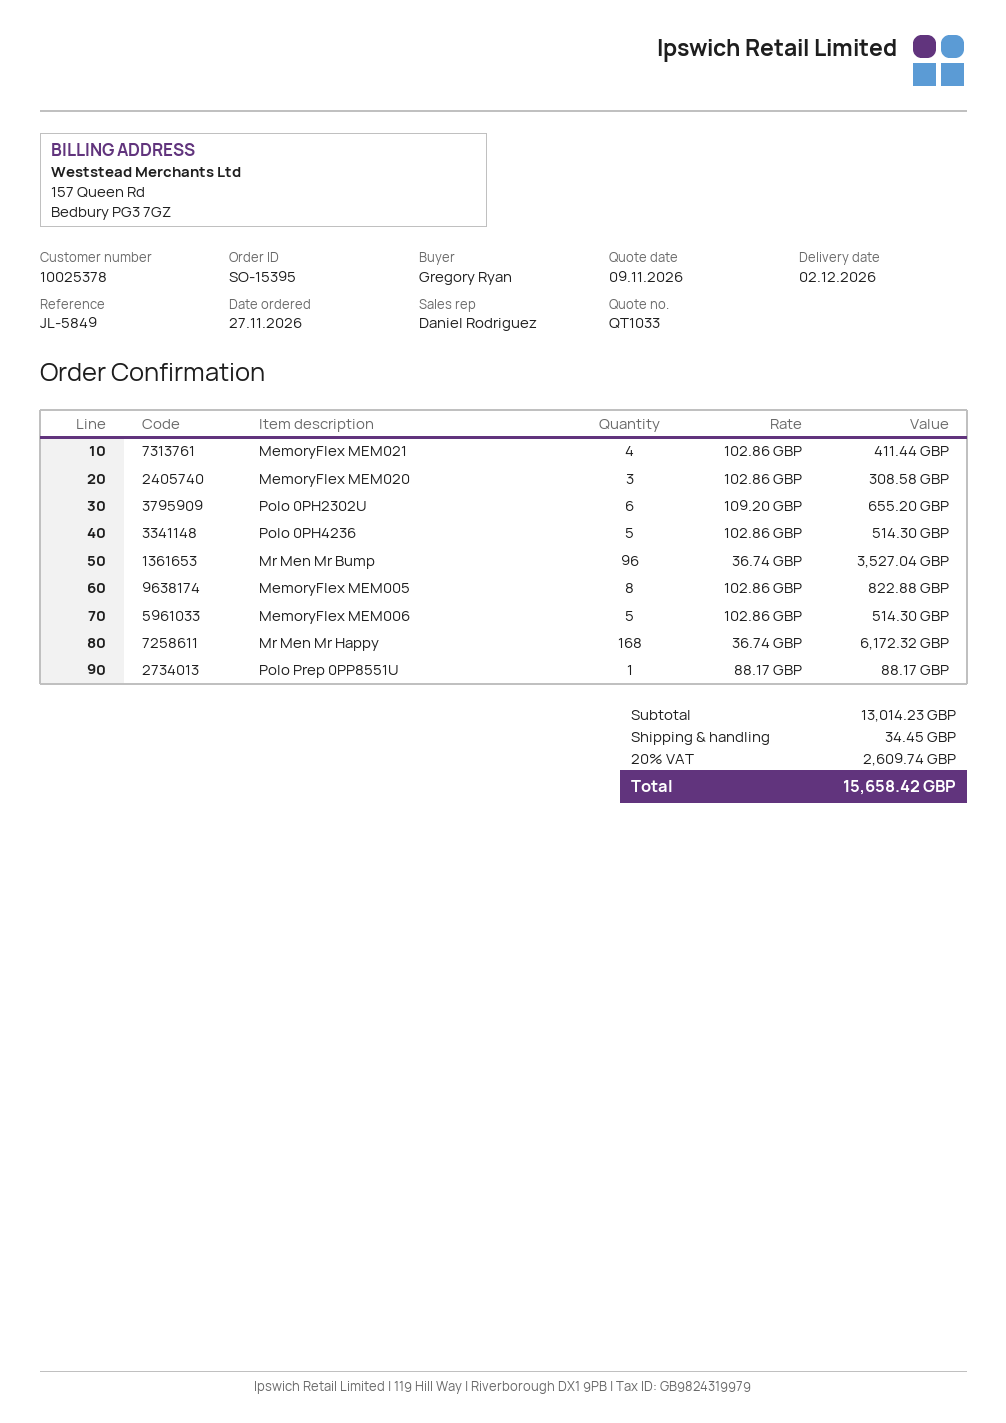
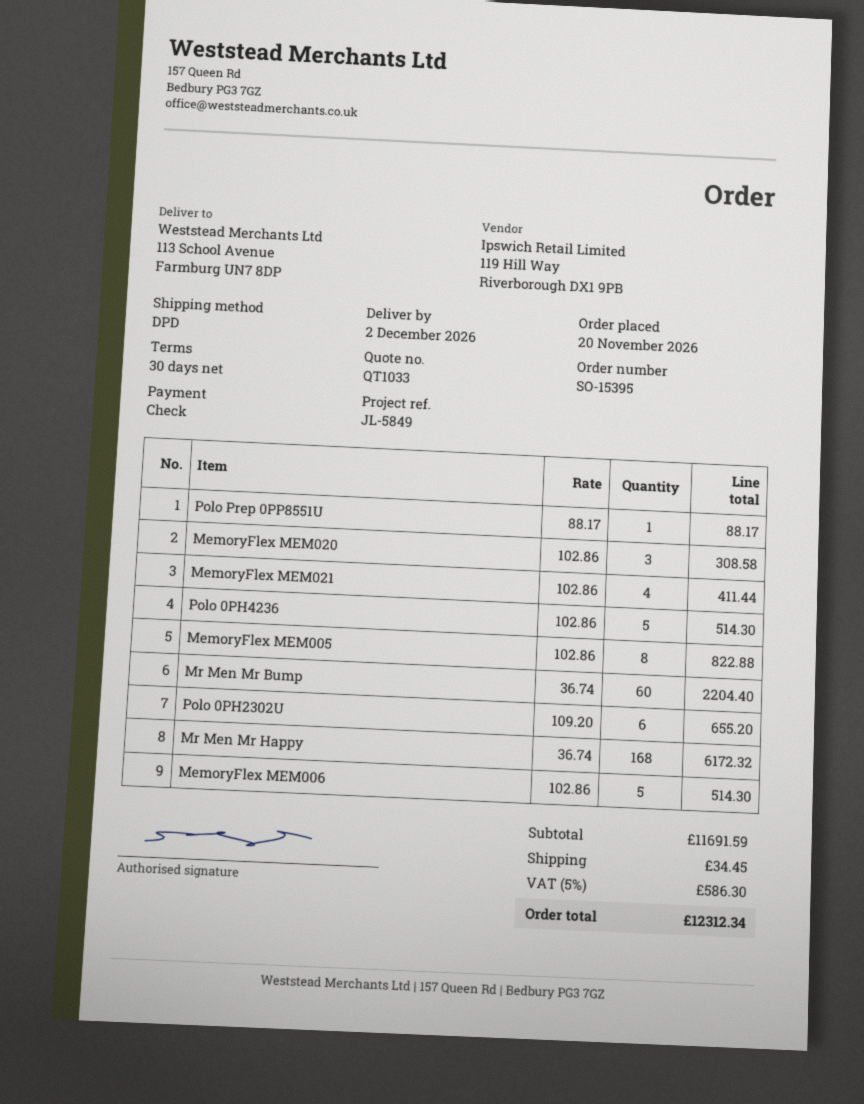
order date: 2026-11-27 -> 2026-11-20
Mr Men Mr Bump: 96 x 36.74 = 3527.04 -> 60 x 36.74 = 2204.40
subtotal: 13014.23 -> 11691.59
tax: 20% = 2609.74 -> 5% = 586.30
total: 15658.42 -> 12312.34

